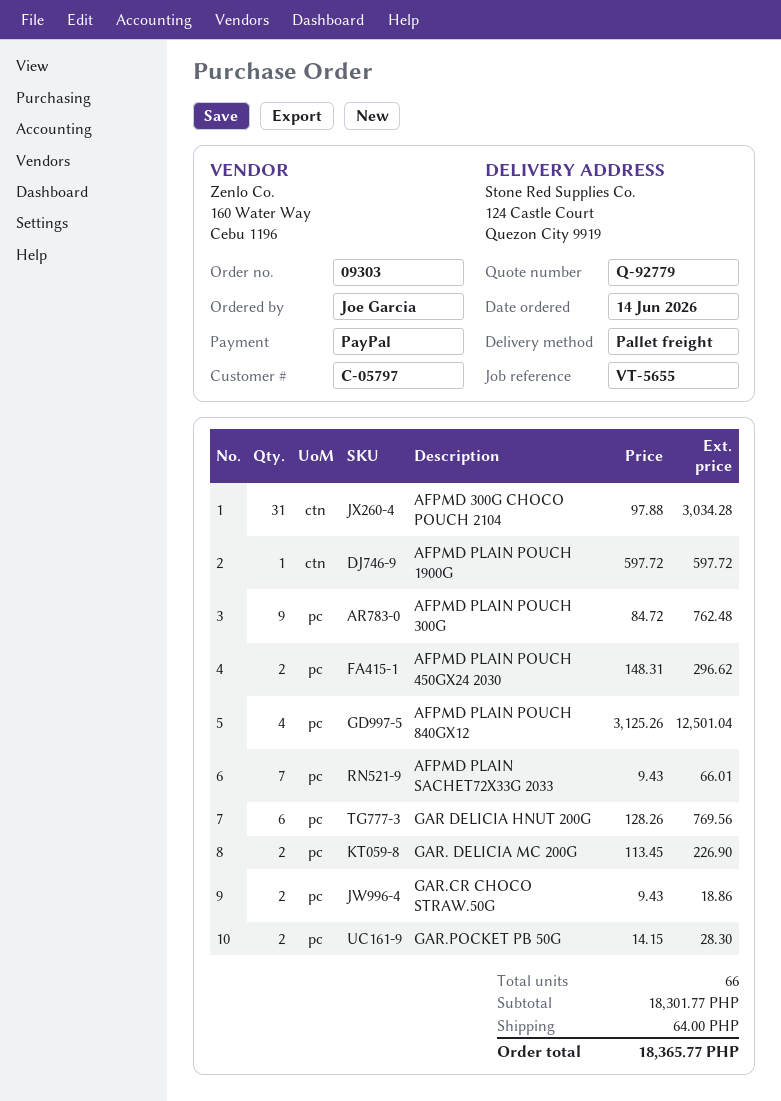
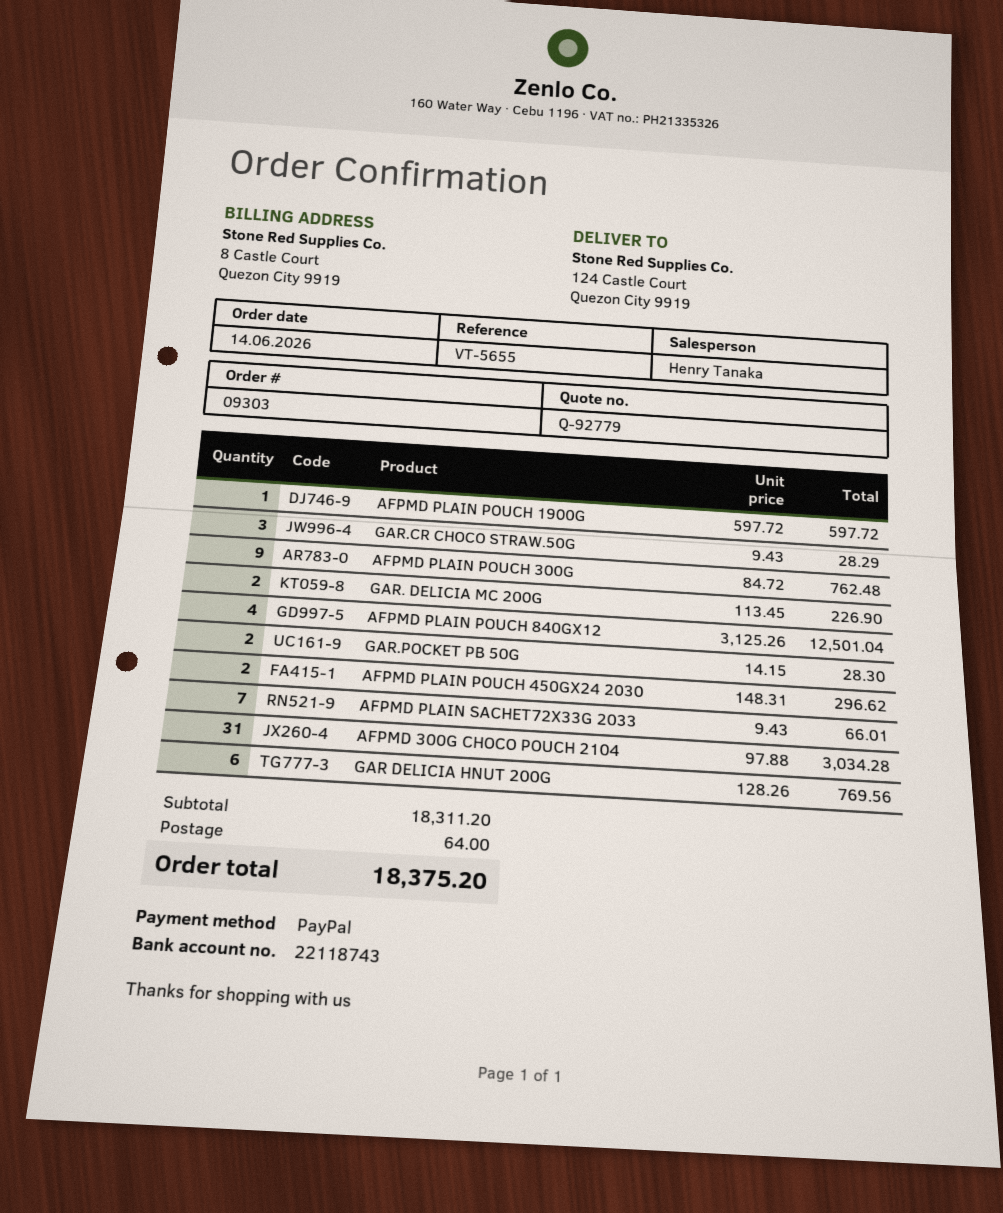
GAR.CR CHOCO STRAW.50G: 2 x 9.43 = 18.86 -> 3 x 9.43 = 28.29
subtotal: 18301.77 -> 18311.20
total: 18365.77 -> 18375.20

